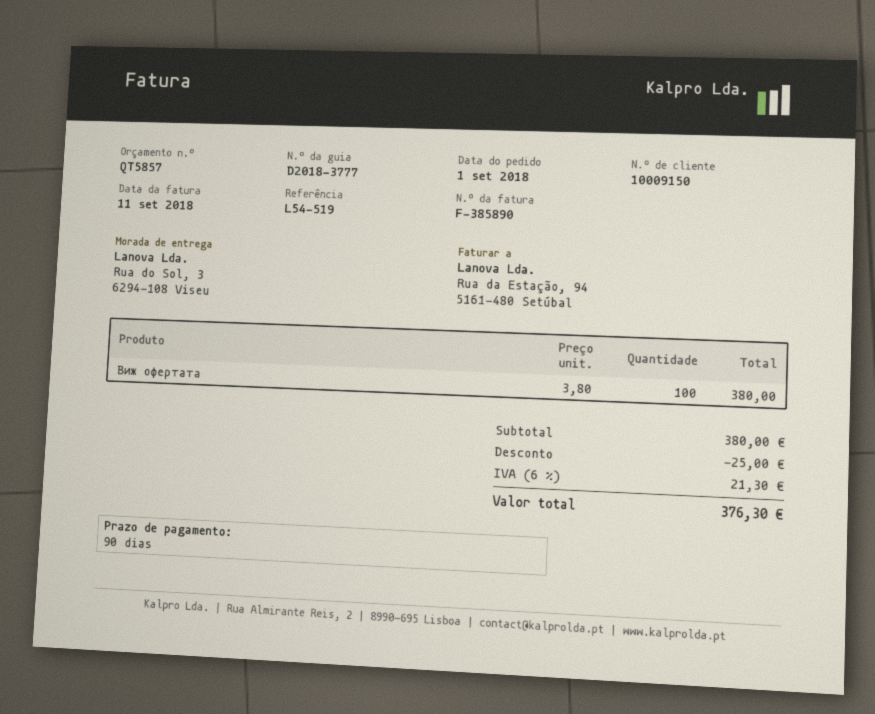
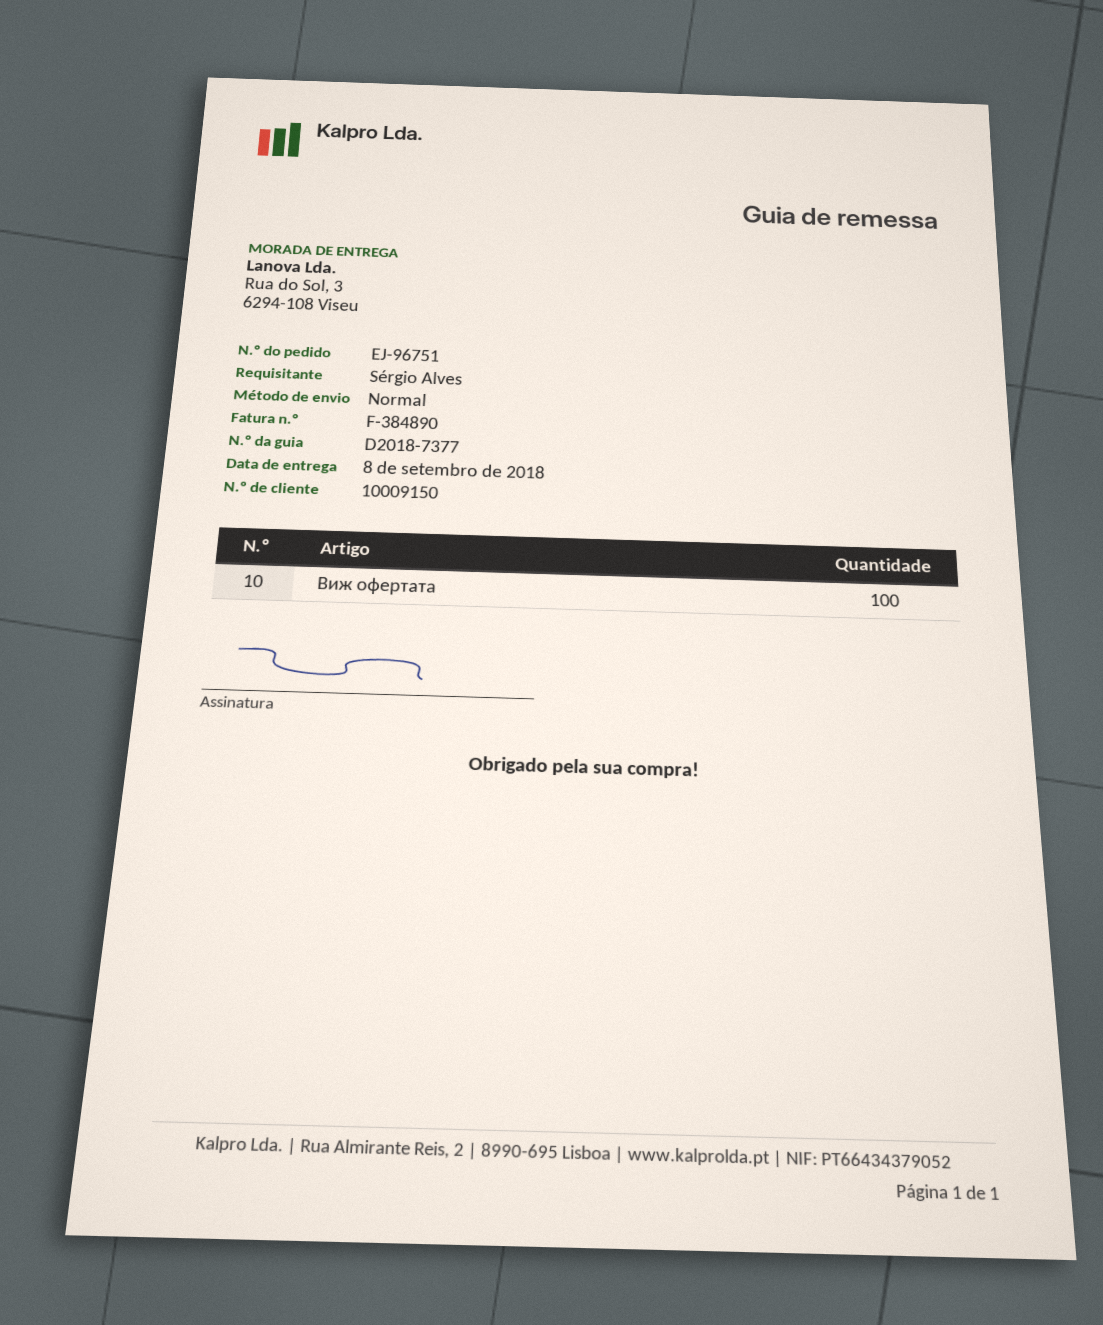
delivery note number: D2018-3777 -> D2018-7377
invoice number: F-385890 -> F-384890

